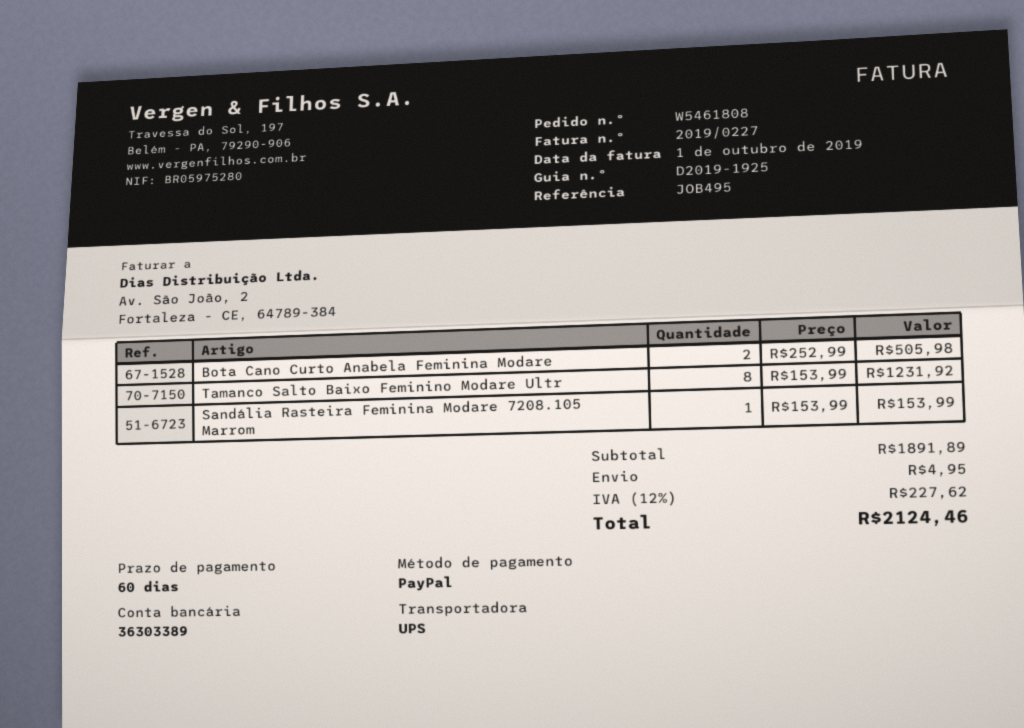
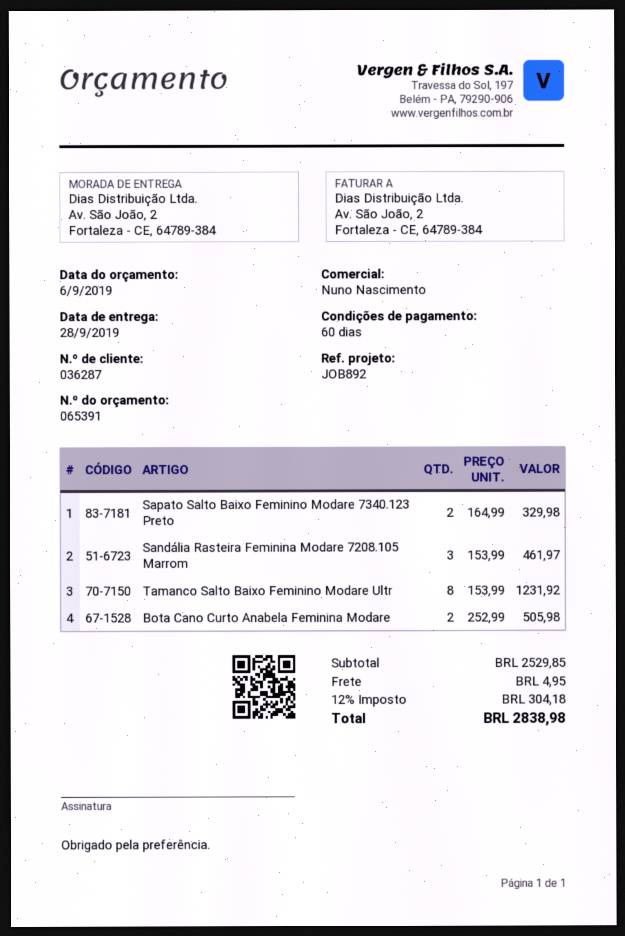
reference: JOB495 -> JOB892
Sandália Rasteira Feminina Modare 7208.105 Marrom: 1 x 153.99 = 153.99 -> 3 x 153.99 = 461.97
Sapato Salto Baixo Feminino Modare 7340.123 Preto: none -> 2 x 164.99 = 329.98
subtotal: 1891.89 -> 2529.85
tax: 12% = 227.62 -> 12% = 304.18
total: 2124.46 -> 2838.98

